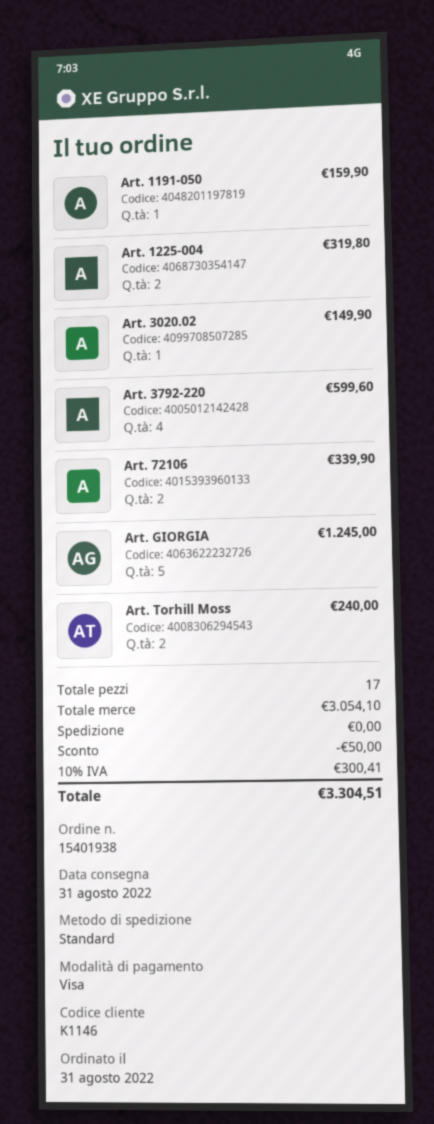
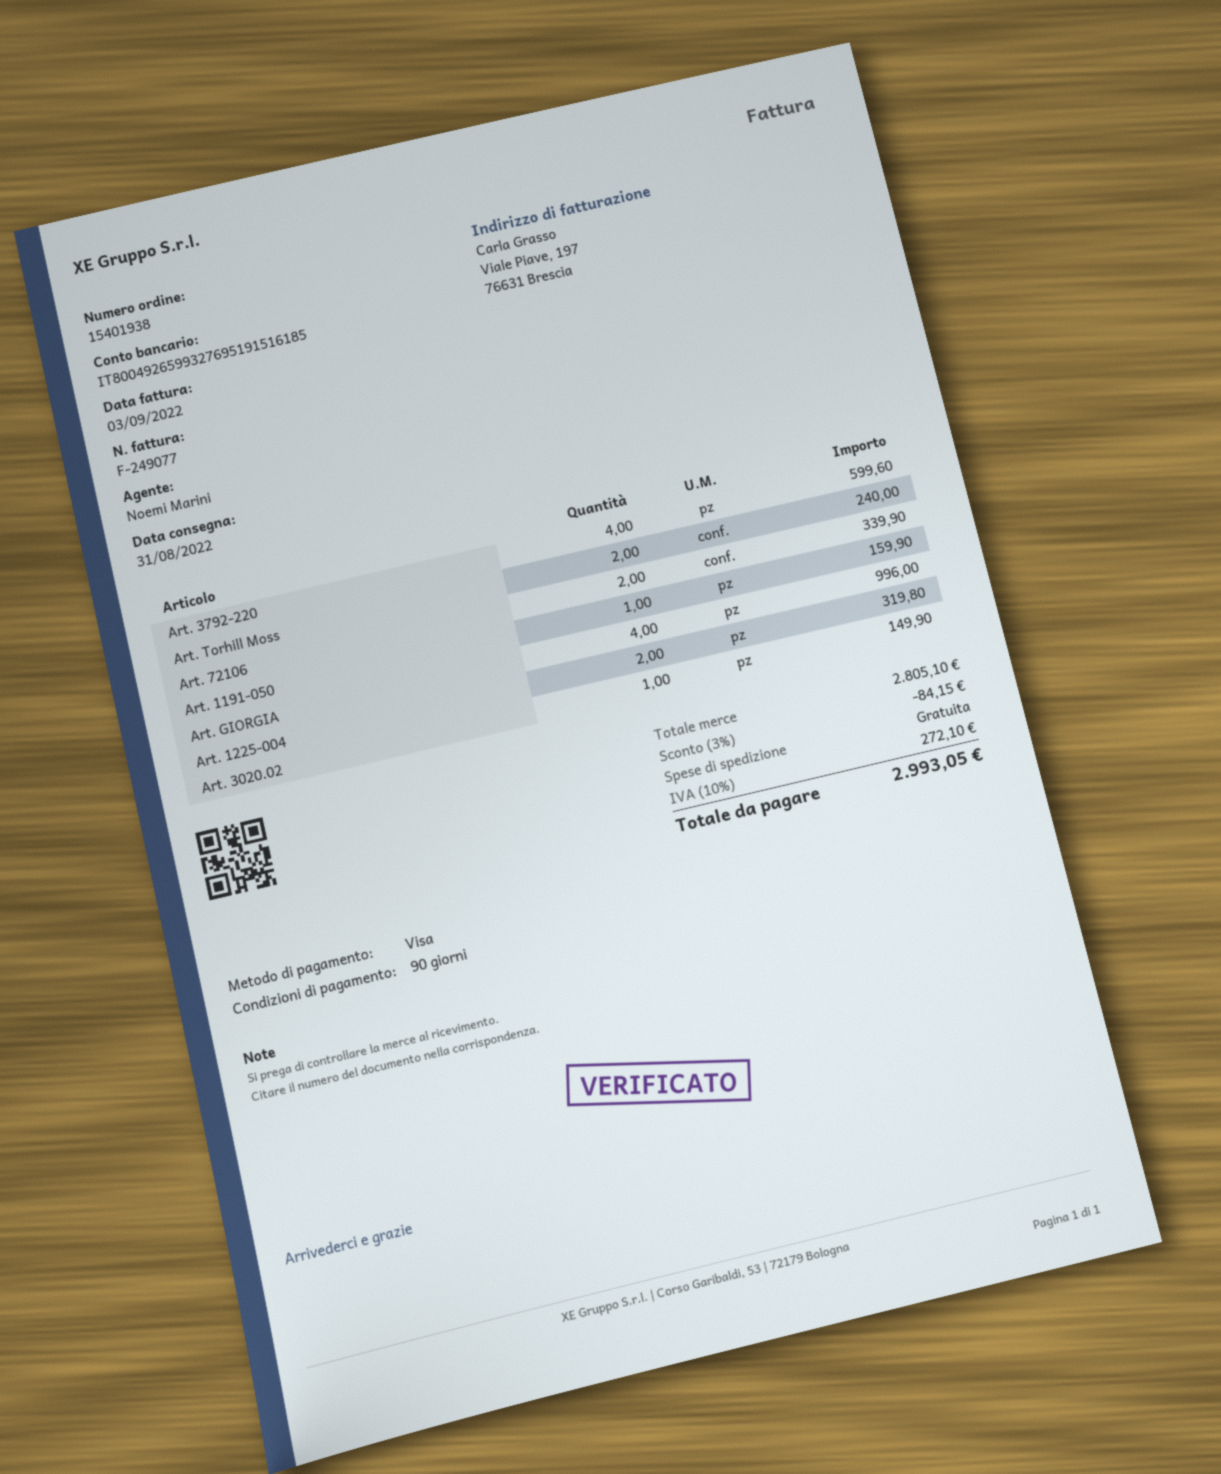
Art. GIORGIA: 5 for 1245.00 -> 4 for 996.00
subtotal: 3054.10 -> 2805.10
discount: 50.00 -> 84.15
tax: 10% = 300.41 -> 10% = 272.10
total: 3304.51 -> 2993.05

